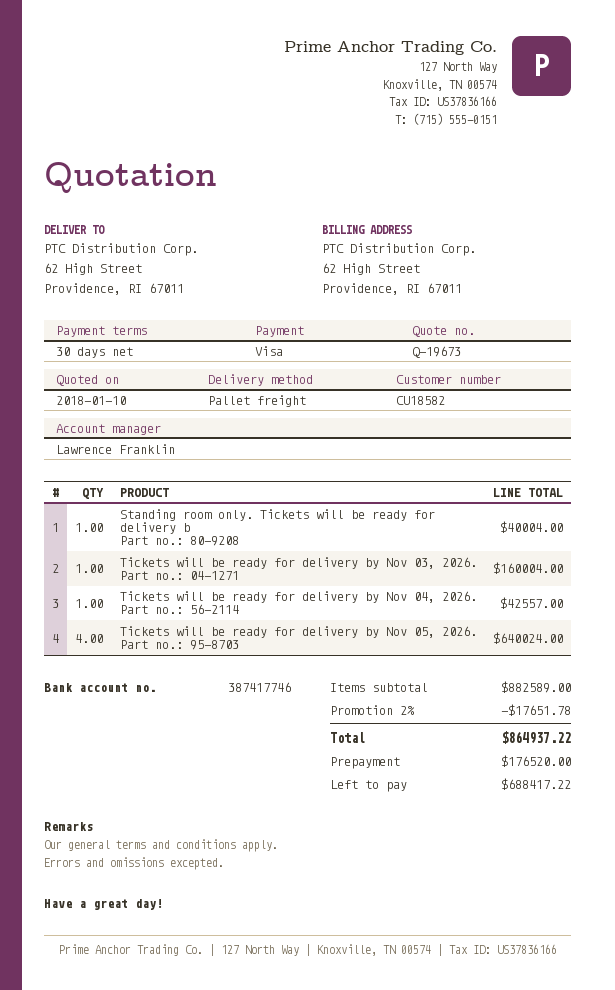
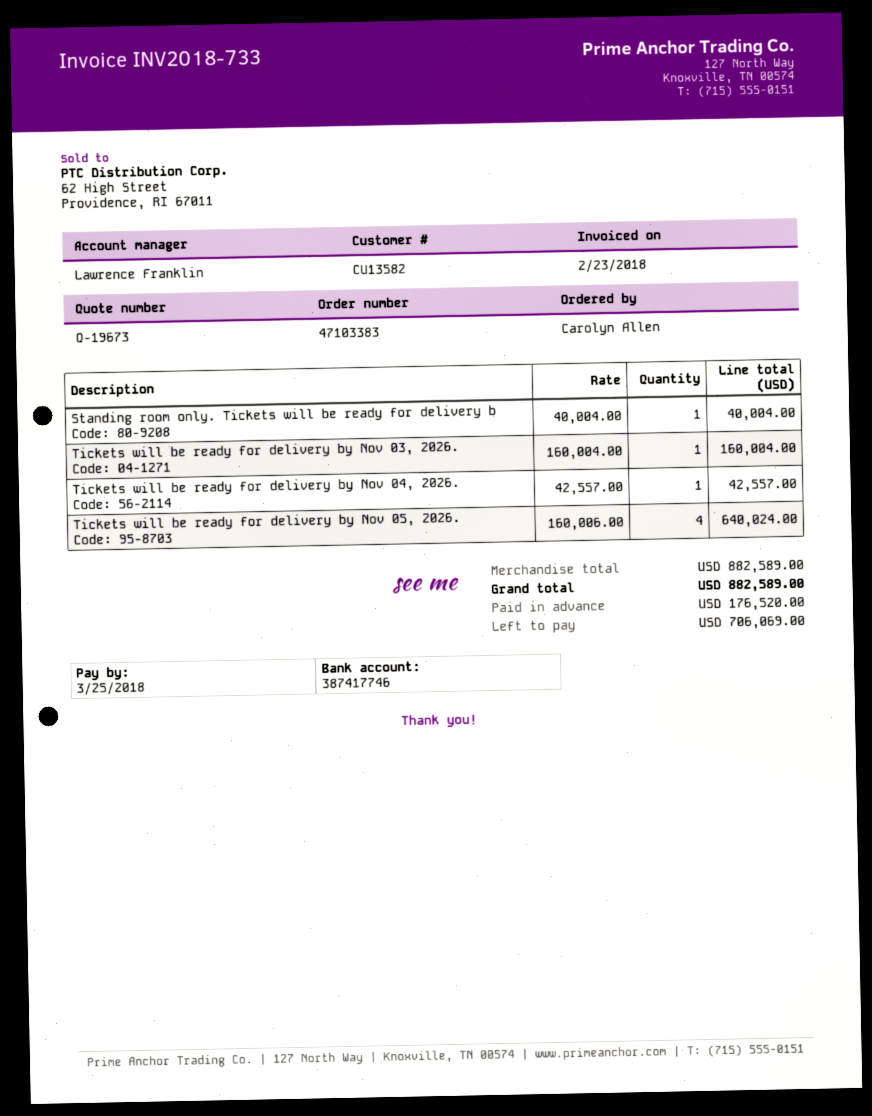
customer number: CU18582 -> CU13582
discount: 2% = 17651.78 -> none
total: 864937.22 -> 882589.00
balance: 688417.22 -> 706069.00

